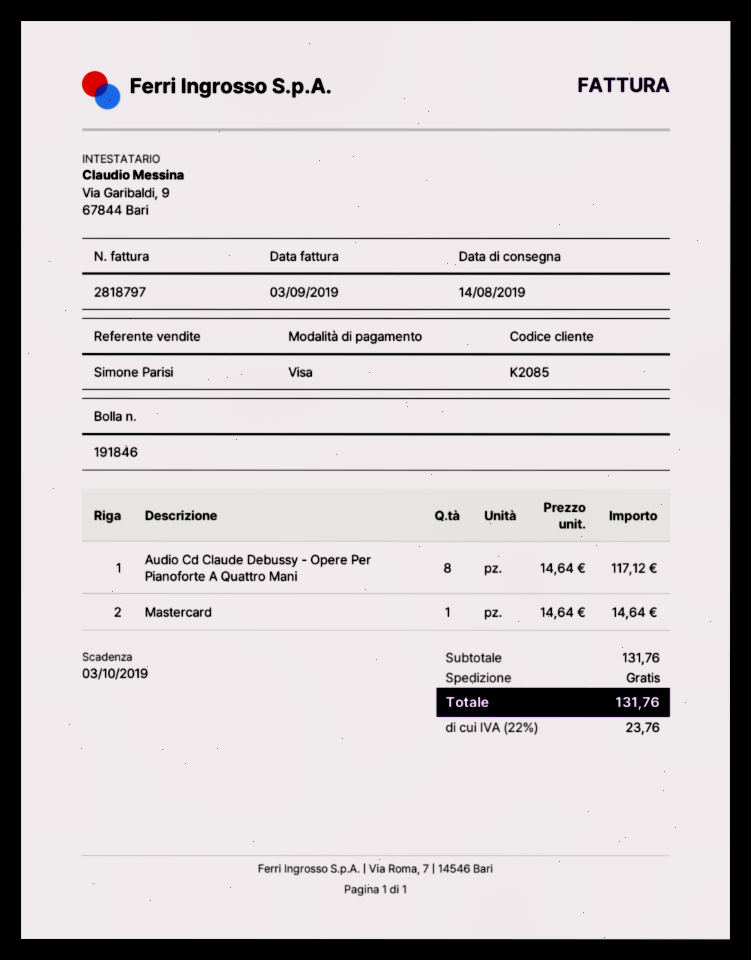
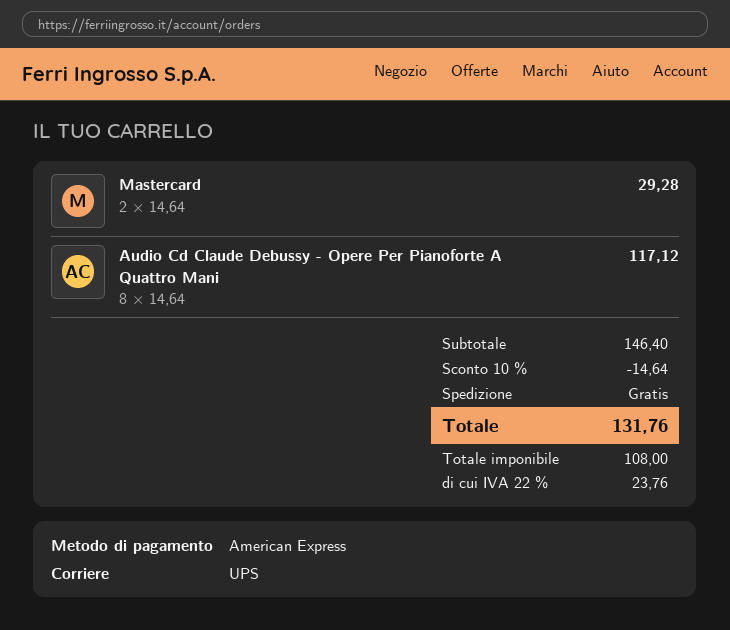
payment method: Visa -> American Express
Mastercard: 1 x 14.64 = 14.64 -> 2 x 14.64 = 29.28
subtotal: 131.76 -> 146.40
discount: none -> 10% = 14.64

